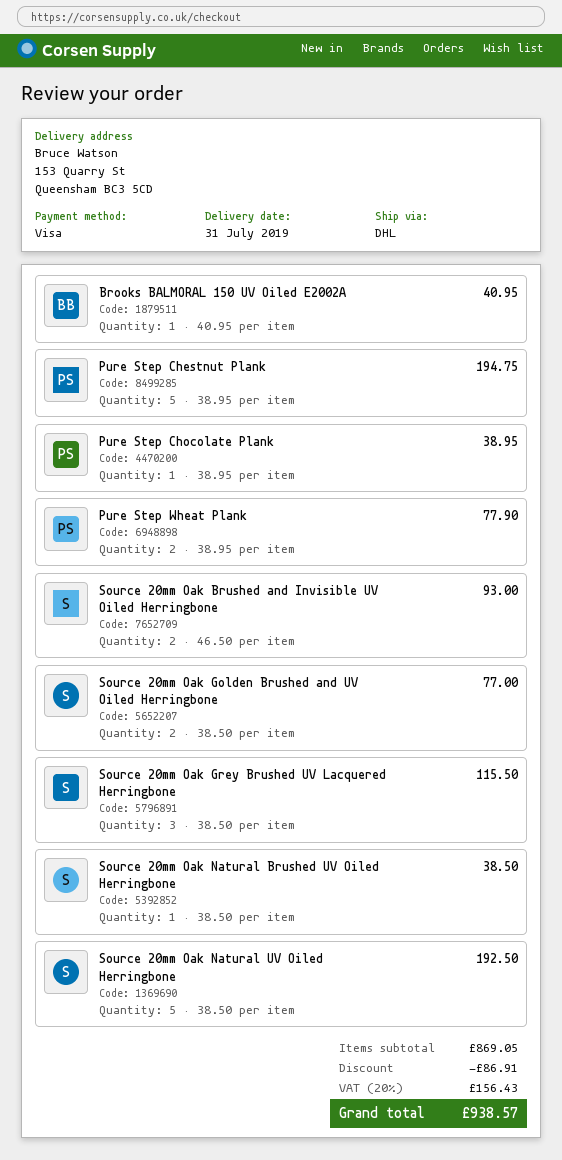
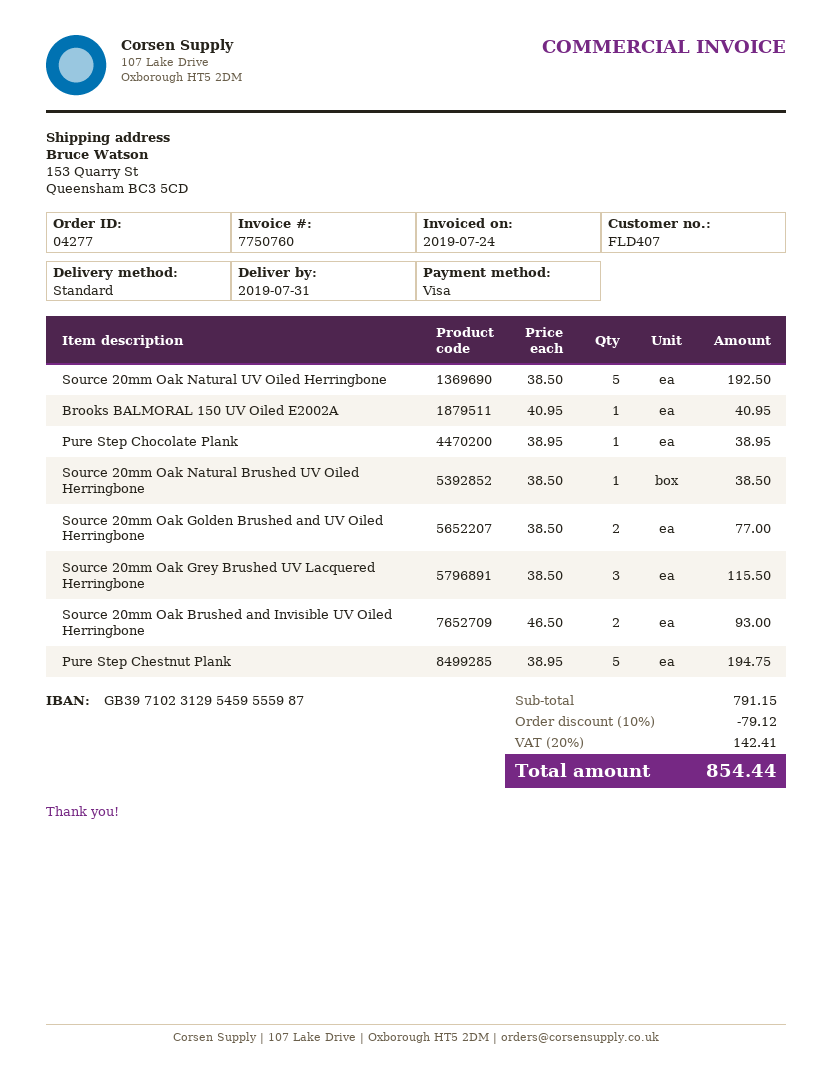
shipping method: DHL -> standard
Pure Step Wheat Plank: 2 x 38.95 = 77.90 -> none
subtotal: 869.05 -> 791.15
discount: 86.91 -> 79.12
tax: 20% = 156.43 -> 20% = 142.41
total: 938.57 -> 854.44

